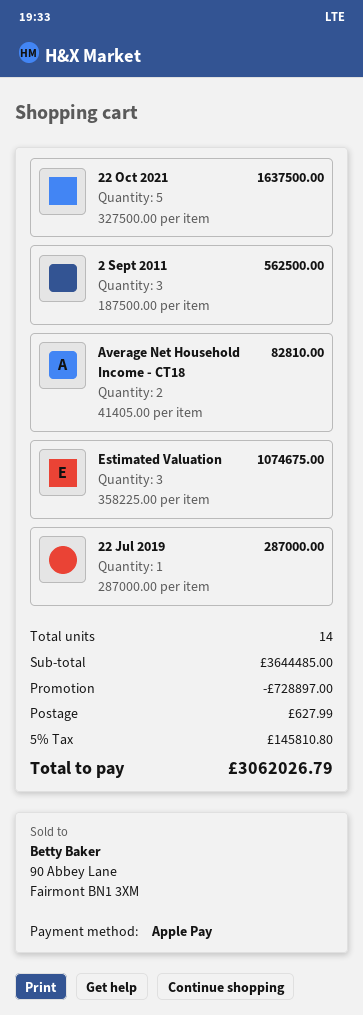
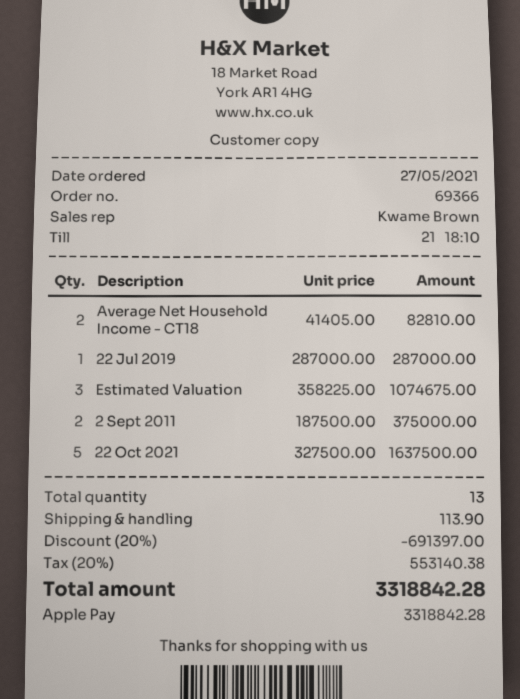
2 Sept 2011: 3 x 187500.00 = 562500.00 -> 2 x 187500.00 = 375000.00
total quantity: 14 -> 13
discount: 728897.00 -> 691397.00
shipping: 627.99 -> 113.90
tax: 5% = 145810.80 -> 20% = 553140.38
total: 3062026.79 -> 3318842.28

